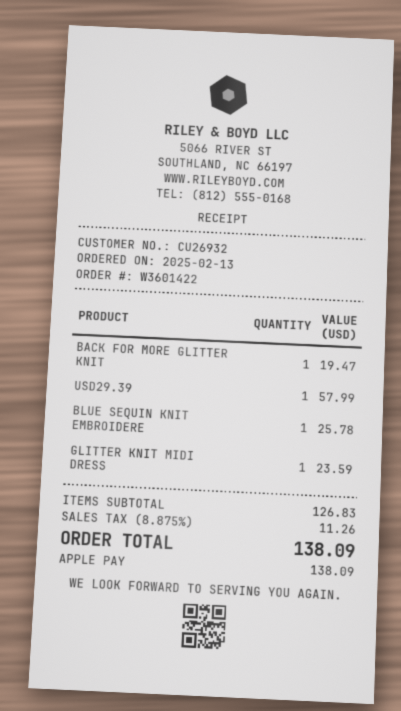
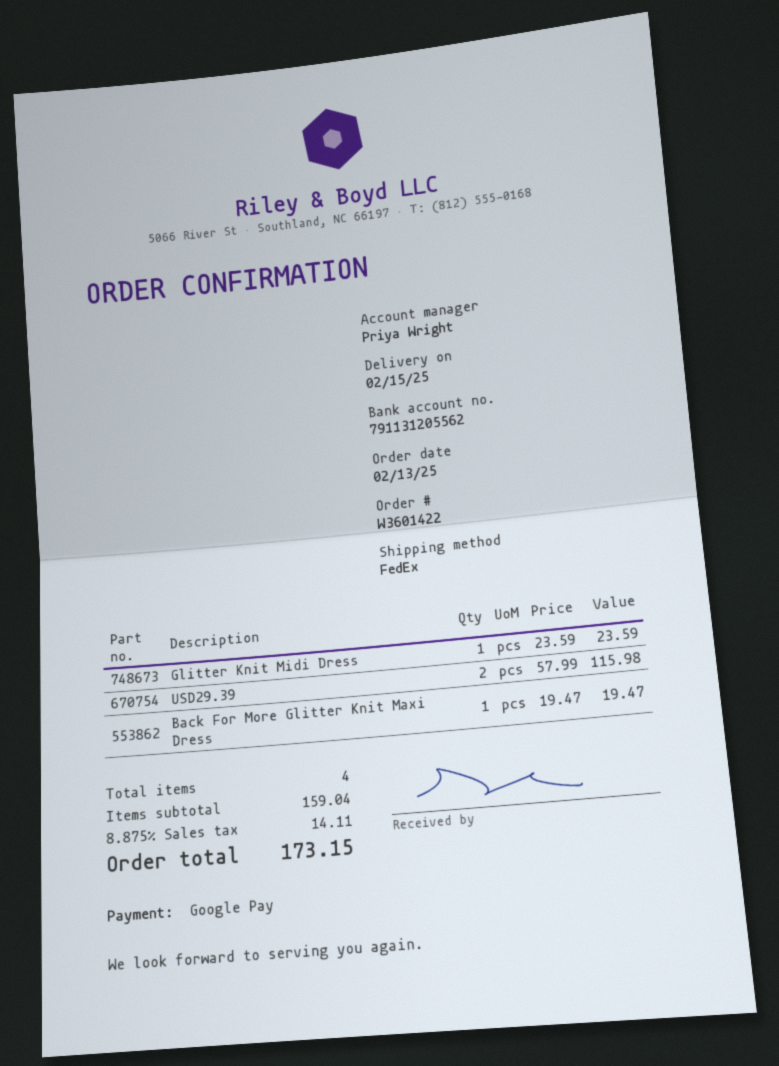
payment method: Apple Pay -> Google Pay
USD29.39: 1 for 57.99 -> 2 for 115.98
BLUE SEQUIN KNIT EMBROIDERE: 1 for 25.78 -> none
subtotal: 126.83 -> 159.04
tax: 8.875% = 11.26 -> 8.875% = 14.11
total: 138.09 -> 173.15

